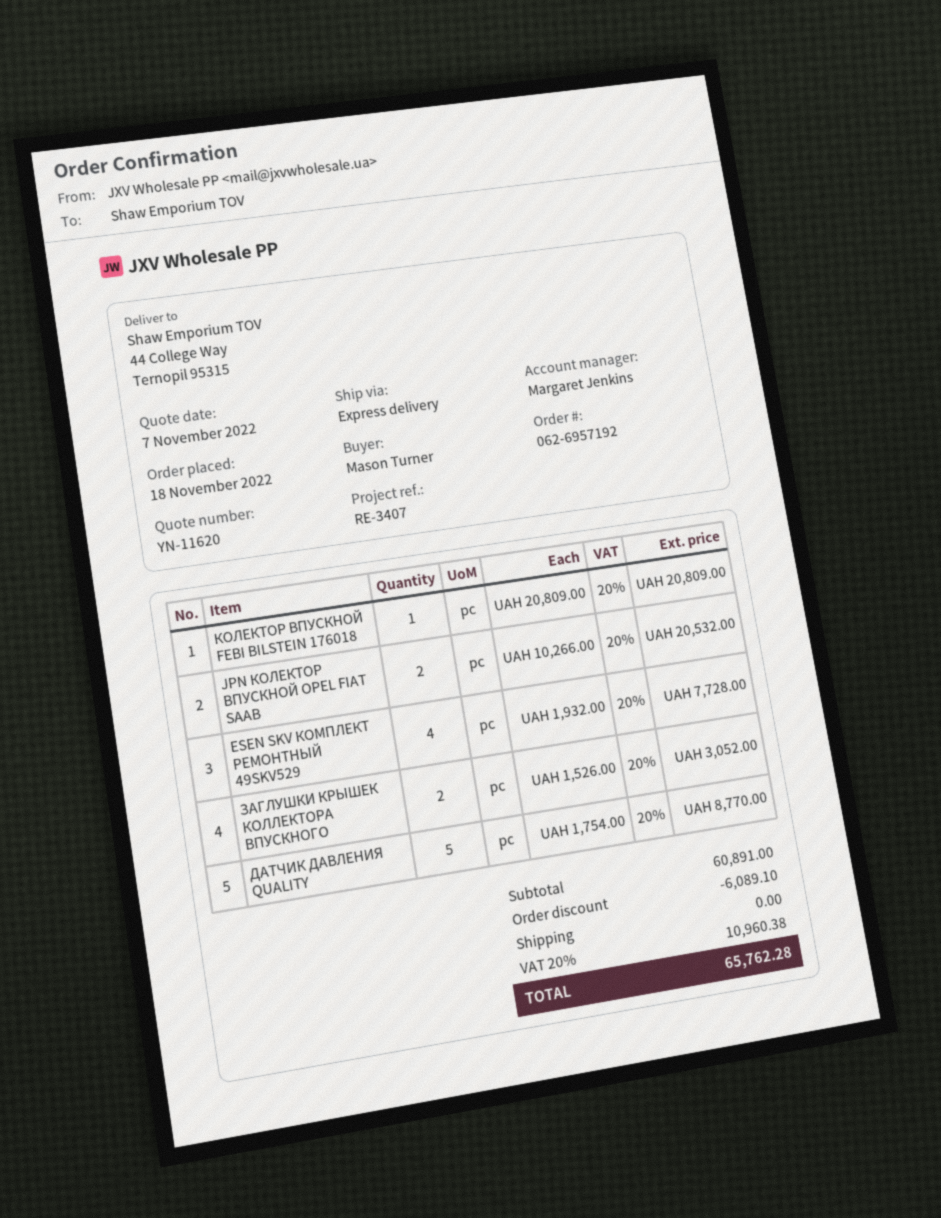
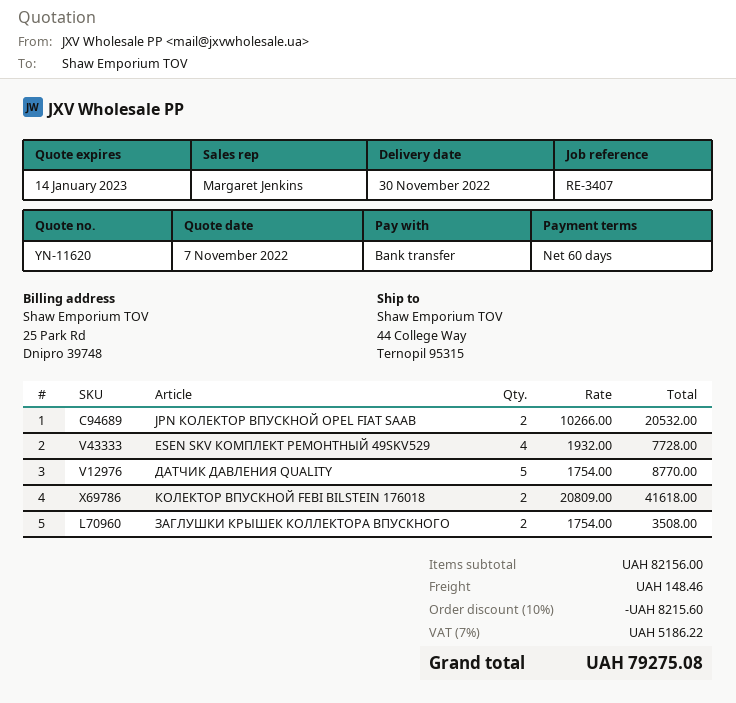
КОЛЕКТОР ВПУСКНОЙ FEBI BILSTEIN 176018: 1 x 20809.00 = 20809.00 -> 2 x 20809.00 = 41618.00
ЗАГЛУШКИ КРЫШЕК КОЛЛЕКТОРА ВПУСКНОГО: 2 x 1526.00 = 3052.00 -> 2 x 1754.00 = 3508.00
subtotal: 60891.00 -> 82156.00
discount: 6089.10 -> 8215.60
shipping: 0.00 -> 148.46
tax: 20% = 10960.38 -> 7% = 5186.22
total: 65762.28 -> 79275.08

